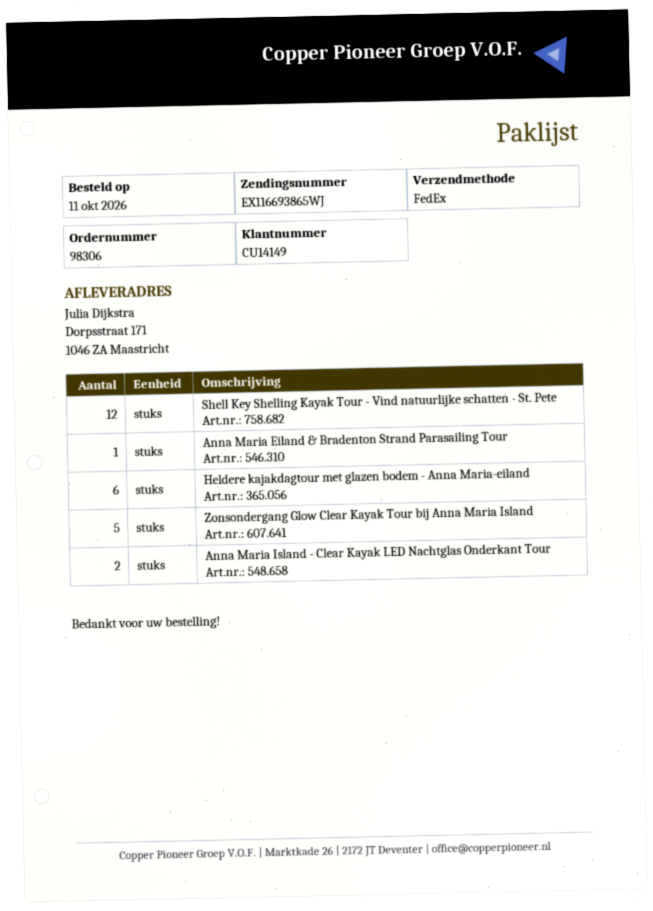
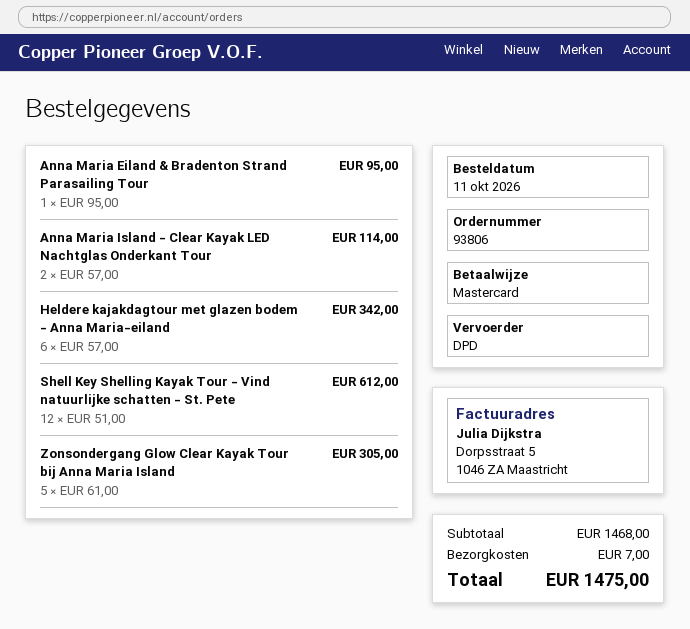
order number: 98306 -> 93806
shipping method: FedEx -> DPD

